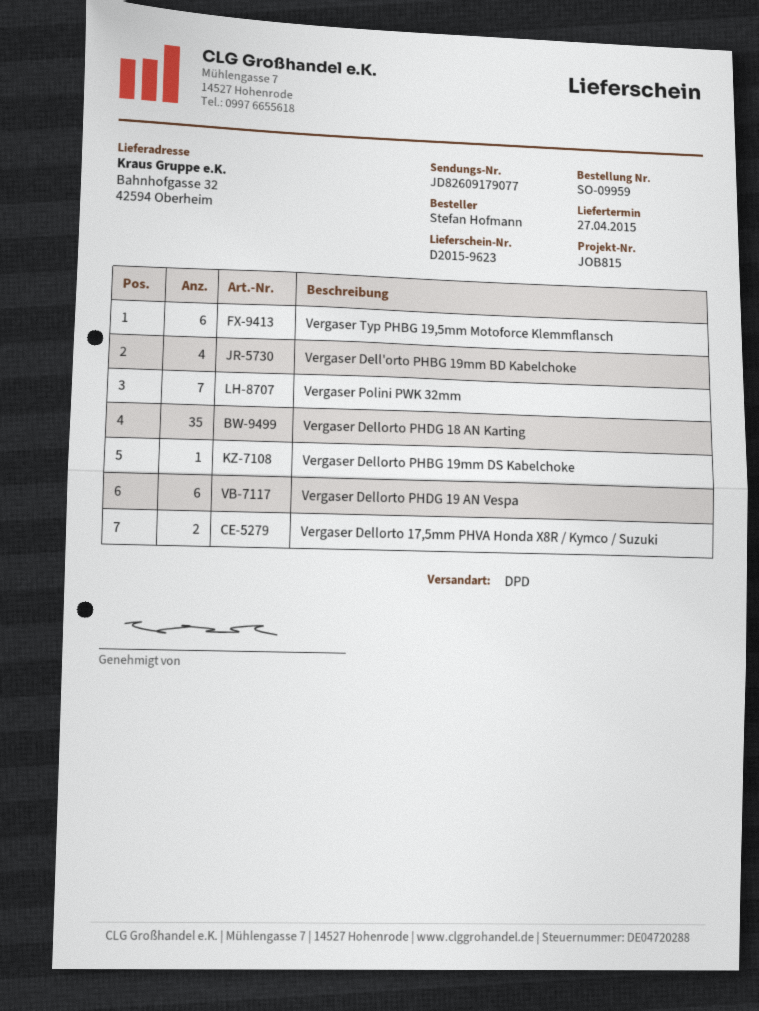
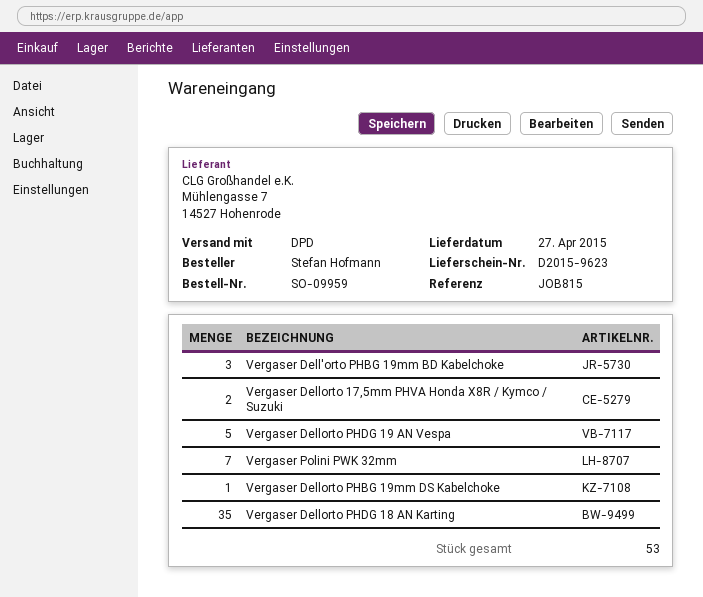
Vergaser Typ PHBG 19,5mm Motoforce Klemmflansch: 6 -> none
Vergaser Dell'orto PHBG 19mm BD Kabelchoke: 4 -> 3
Vergaser Dellorto PHDG 19 AN Vespa: 6 -> 5

